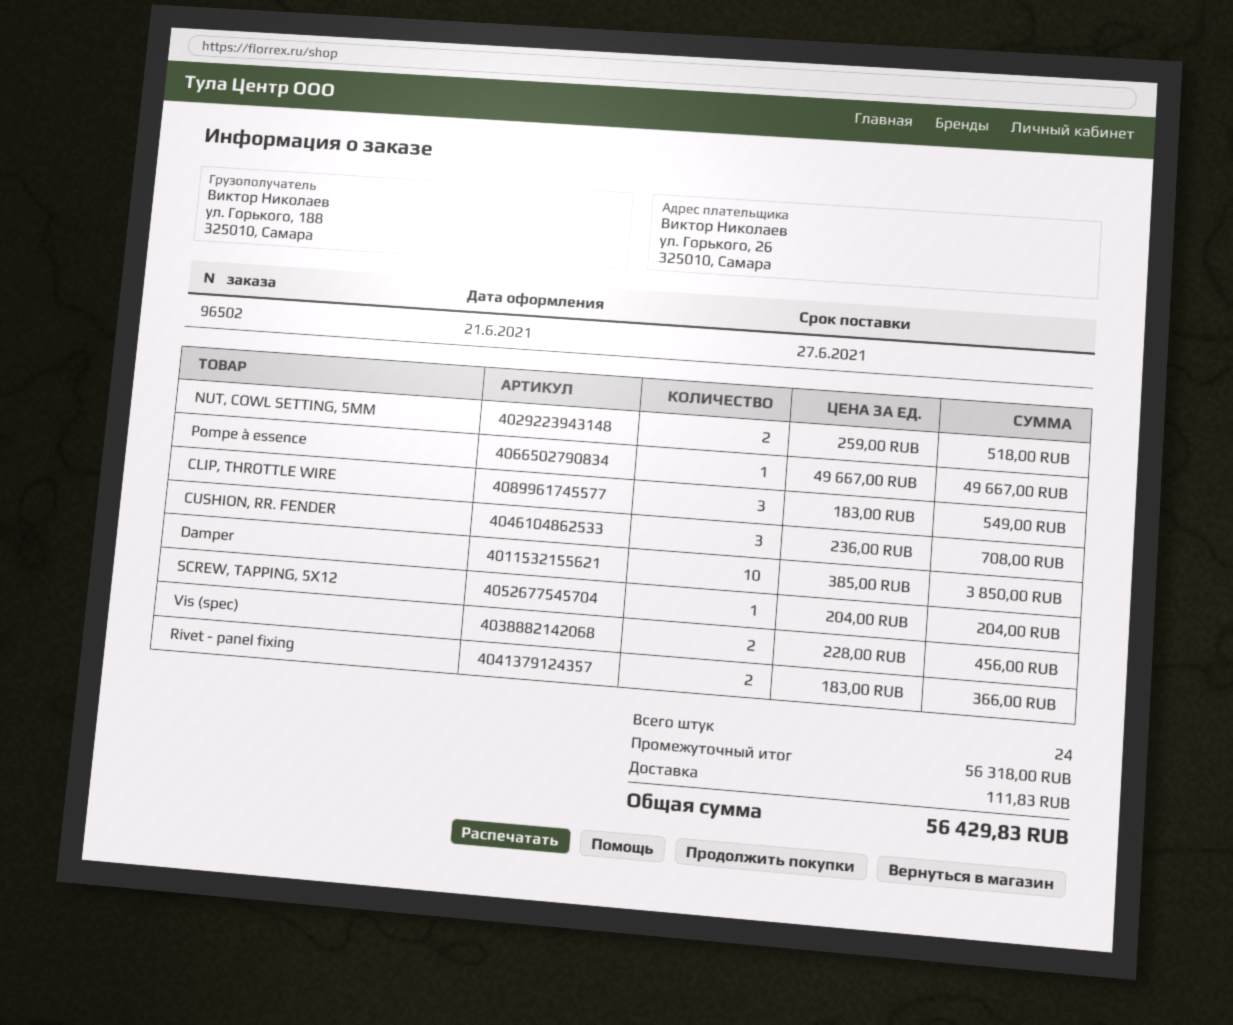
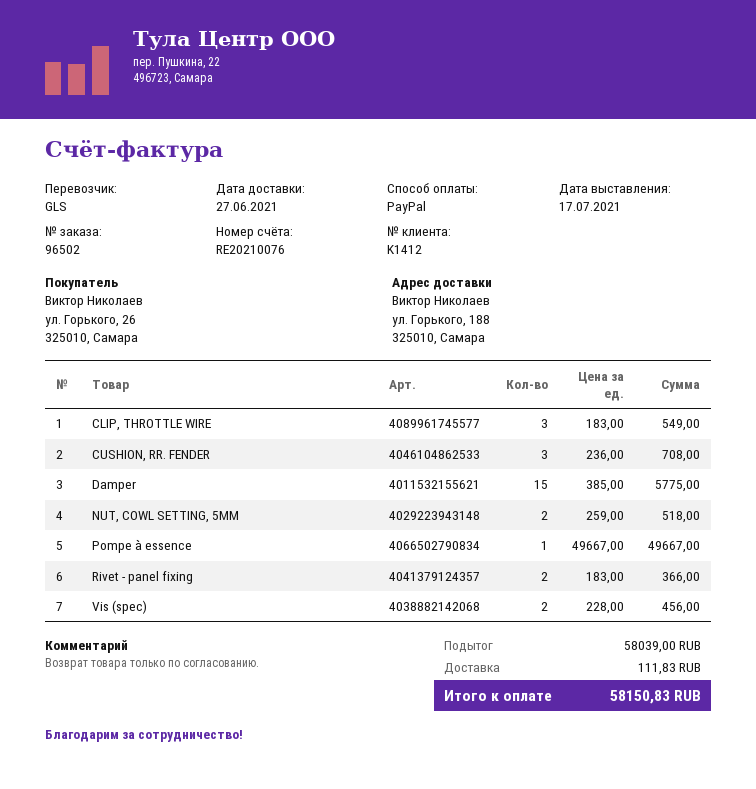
Damper: 10 x 385.00 = 3850.00 -> 15 x 385.00 = 5775.00
SCREW, TAPPING, 5X12: 1 x 204.00 = 204.00 -> none
subtotal: 56318.00 -> 58039.00
total: 56429.83 -> 58150.83

